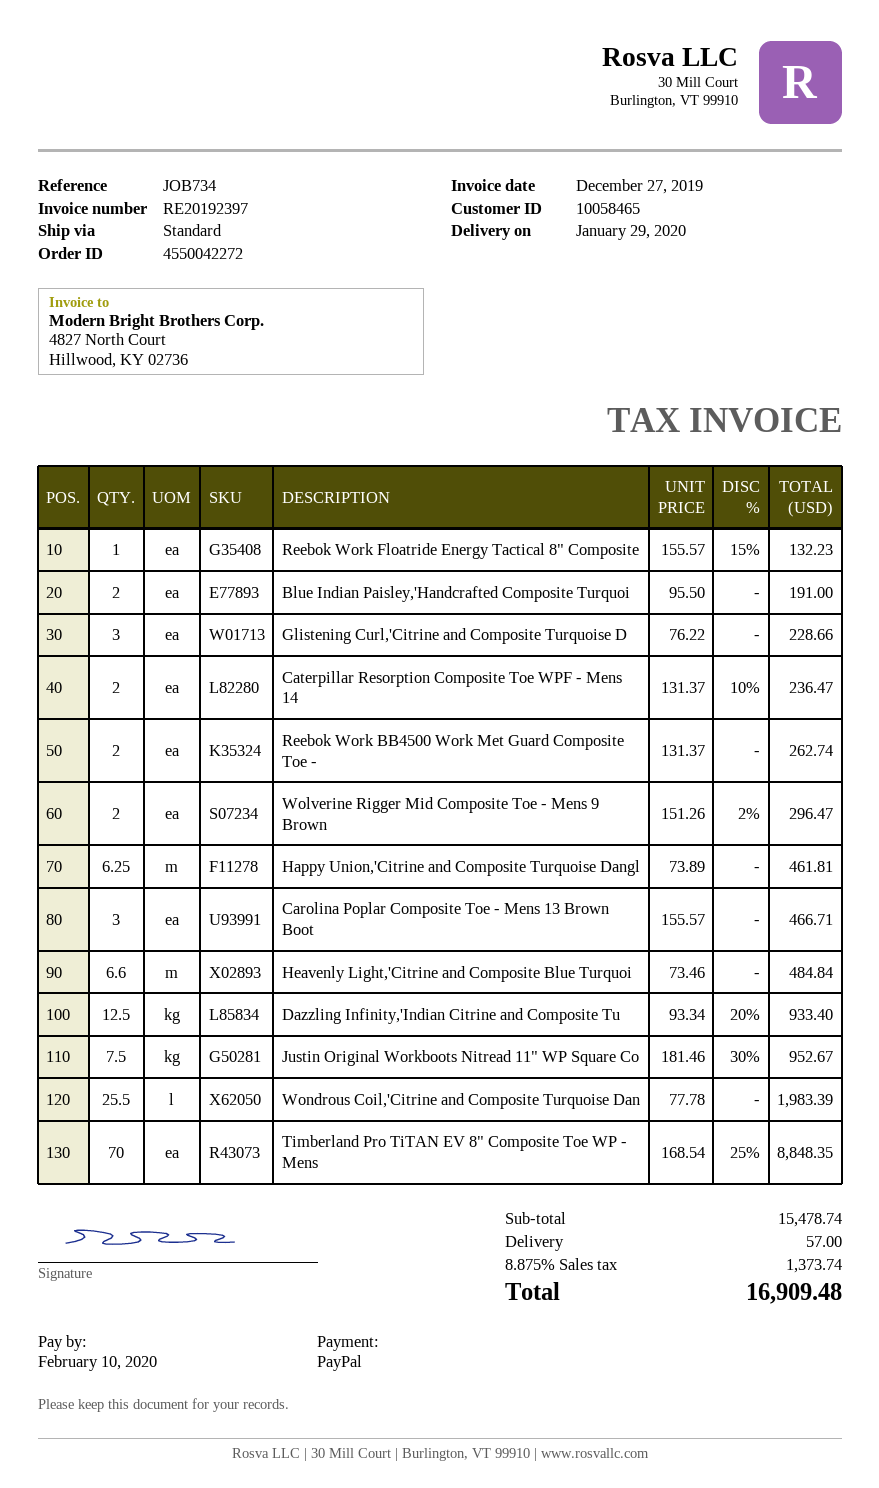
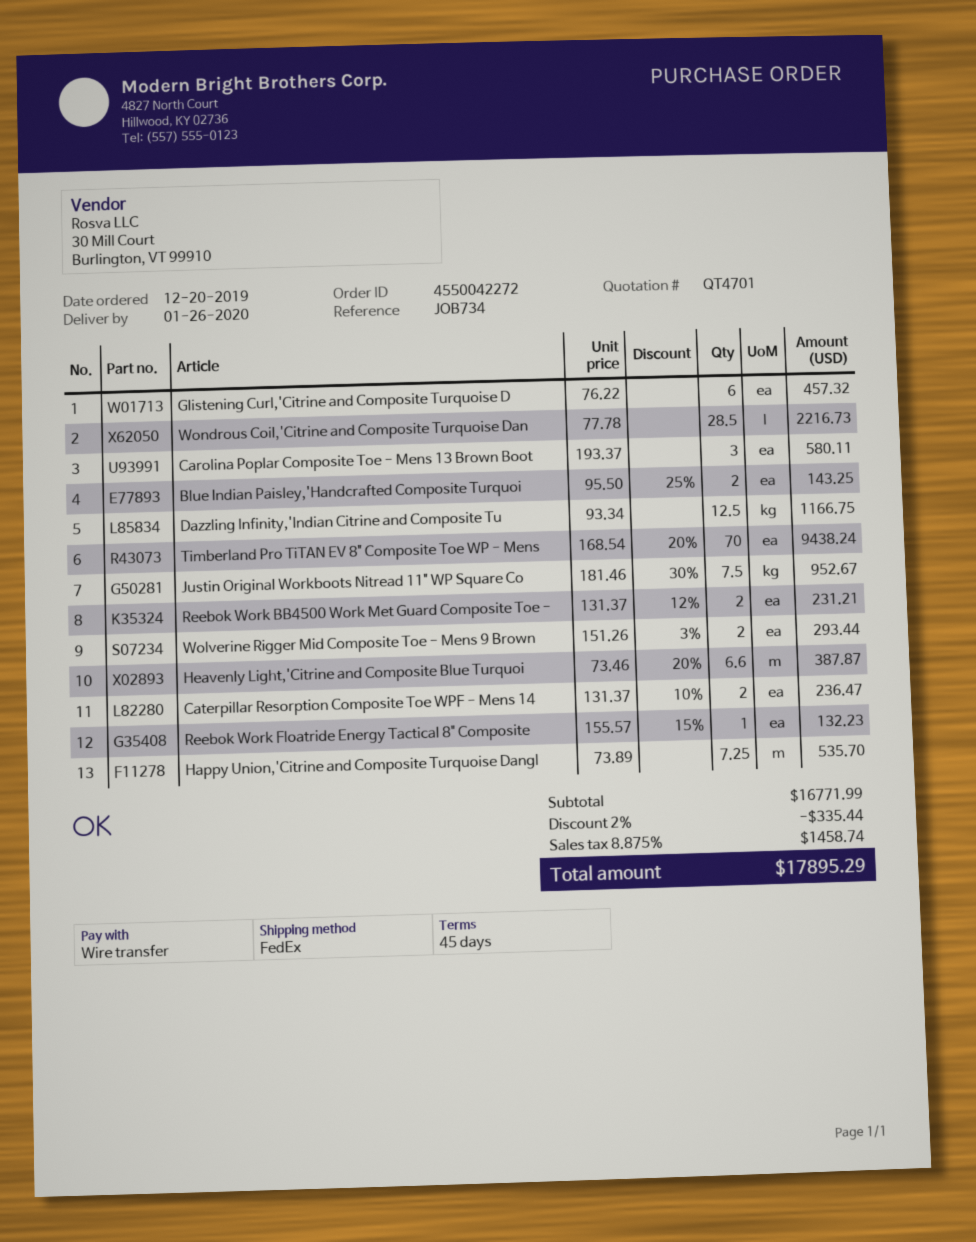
delivery date: 2020-01-29 -> 2020-01-26
payment method: PayPal -> bank transfer
shipping method: standard -> FedEx
Blue Indian Paisley,'Handcrafted Composite Turquoi: 2 x 95.50 = 191.00 -> 2 x 95.50 - 25% = 143.25
Glistening Curl,'Citrine and Composite Turquoise D: 3 x 76.22 = 228.66 -> 6 x 76.22 = 457.32
Reebok Work BB4500 Work Met Guard Composite Toe -: 2 x 131.37 = 262.74 -> 2 x 131.37 - 12% = 231.21
Wolverine Rigger Mid Composite Toe - Mens 9 Brown: 2 x 151.26 - 2% = 296.47 -> 2 x 151.26 - 3% = 293.44
Happy Union,'Citrine and Composite Turquoise Dangl: 6.25 x 73.89 = 461.81 -> 7.25 x 73.89 = 535.70
Carolina Poplar Composite Toe - Mens 13 Brown Boot: 3 x 155.57 = 466.71 -> 3 x 193.37 = 580.11
Heavenly Light,'Citrine and Composite Blue Turquoi: 6.6 x 73.46 = 484.84 -> 6.6 x 73.46 - 20% = 387.87
Dazzling Infinity,'Indian Citrine and Composite Tu: 12.5 x 93.34 - 20% = 933.40 -> 12.5 x 93.34 = 1166.75
Wondrous Coil,'Citrine and Composite Turquoise Dan: 25.5 x 77.78 = 1983.39 -> 28.5 x 77.78 = 2216.73
Timberland Pro TiTAN EV 8" Composite Toe WP - Mens: 70 x 168.54 - 25% = 8848.35 -> 70 x 168.54 - 20% = 9438.24
subtotal: 15478.74 -> 16771.99
discount: none -> 2% = 335.44
shipping: 57.00 -> none
tax: 8.875% = 1373.74 -> 8.875% = 1458.74
total: 16909.48 -> 17895.29

